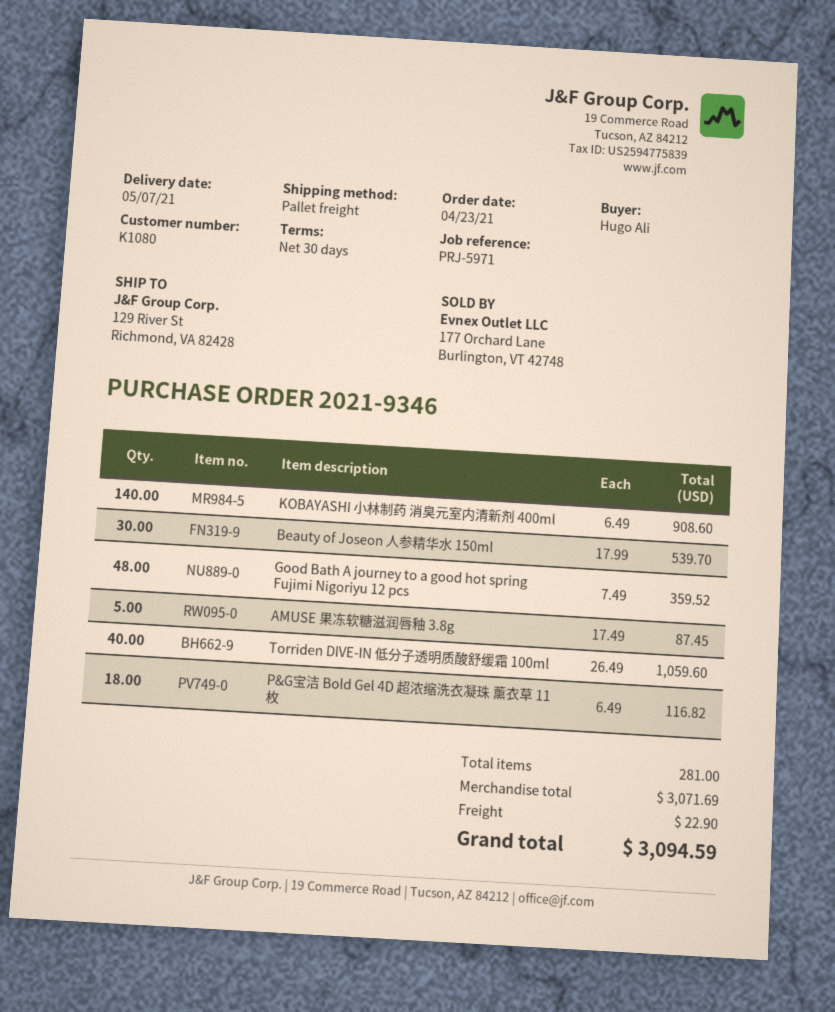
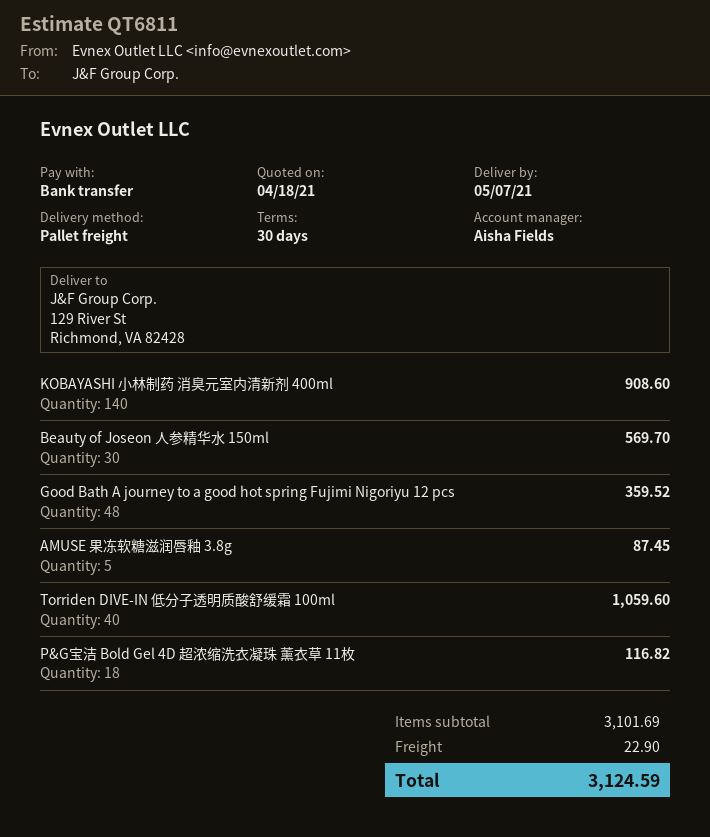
Beauty of Joseon 人参精华水 150ml: 30 for 539.70 -> 30 for 569.70
subtotal: 3071.69 -> 3101.69
total: 3094.59 -> 3124.59

